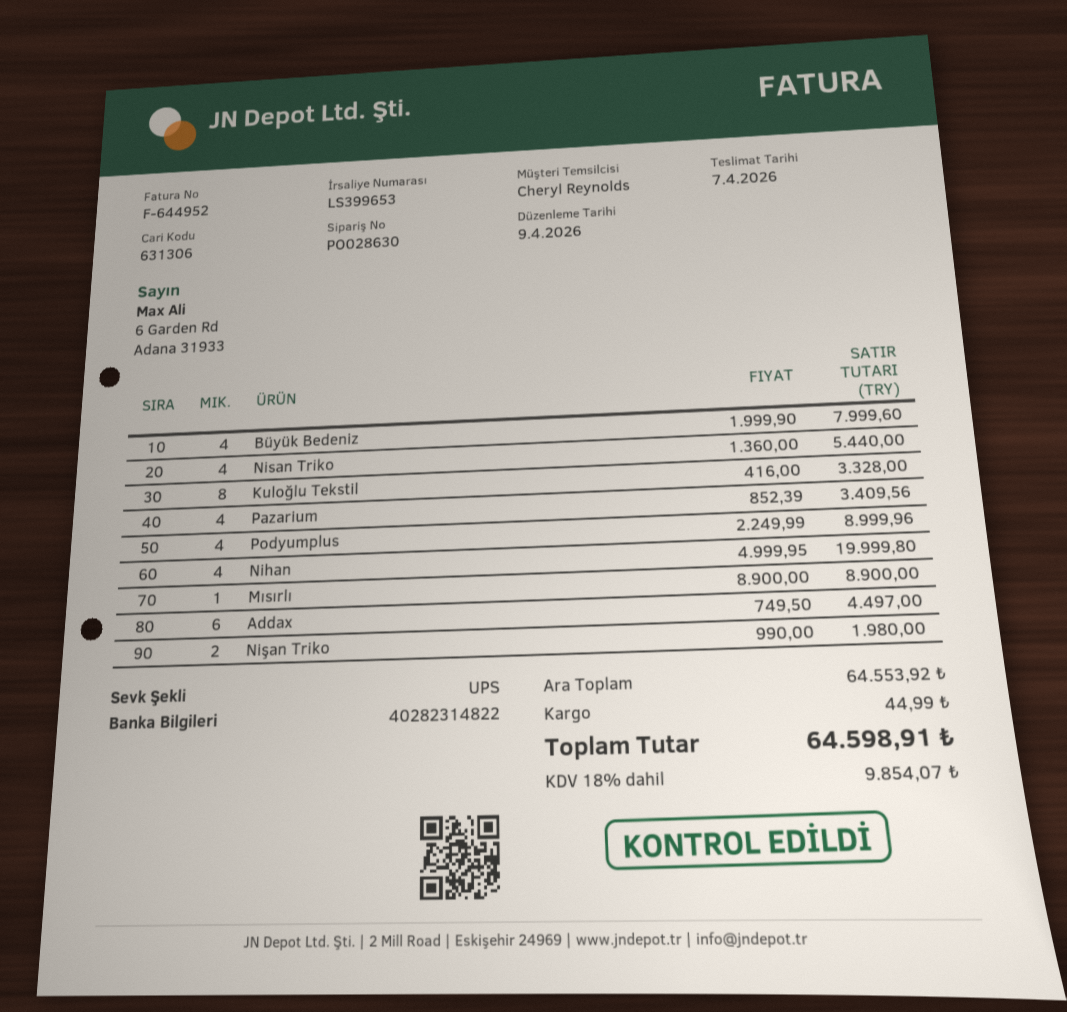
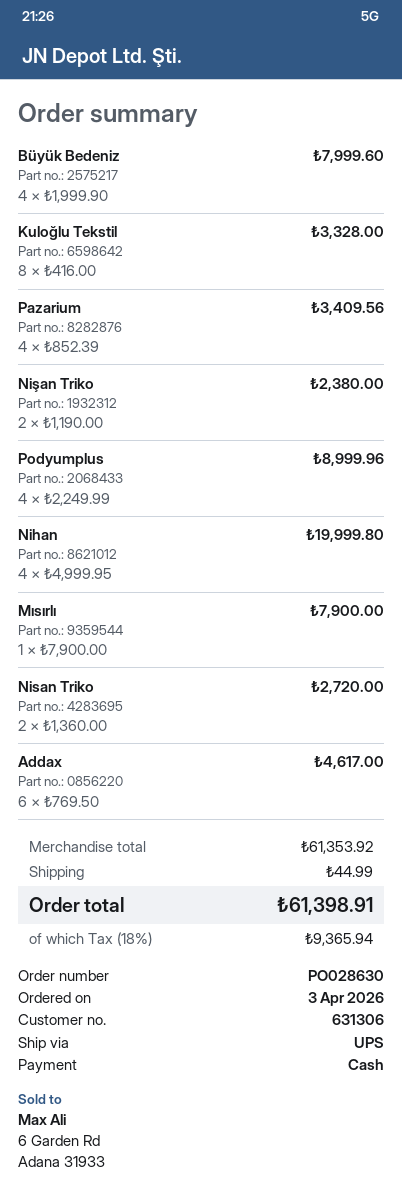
Nisan Triko: 4 x 1360.00 = 5440.00 -> 2 x 1360.00 = 2720.00
Mısırlı: 1 x 8900.00 = 8900.00 -> 1 x 7900.00 = 7900.00
Addax: 6 x 749.50 = 4497.00 -> 6 x 769.50 = 4617.00
Nişan Triko: 2 x 990.00 = 1980.00 -> 2 x 1190.00 = 2380.00
subtotal: 64553.92 -> 61353.92
tax: 18% = 9854.07 -> 18% = 9365.94
total: 64598.91 -> 61398.91

